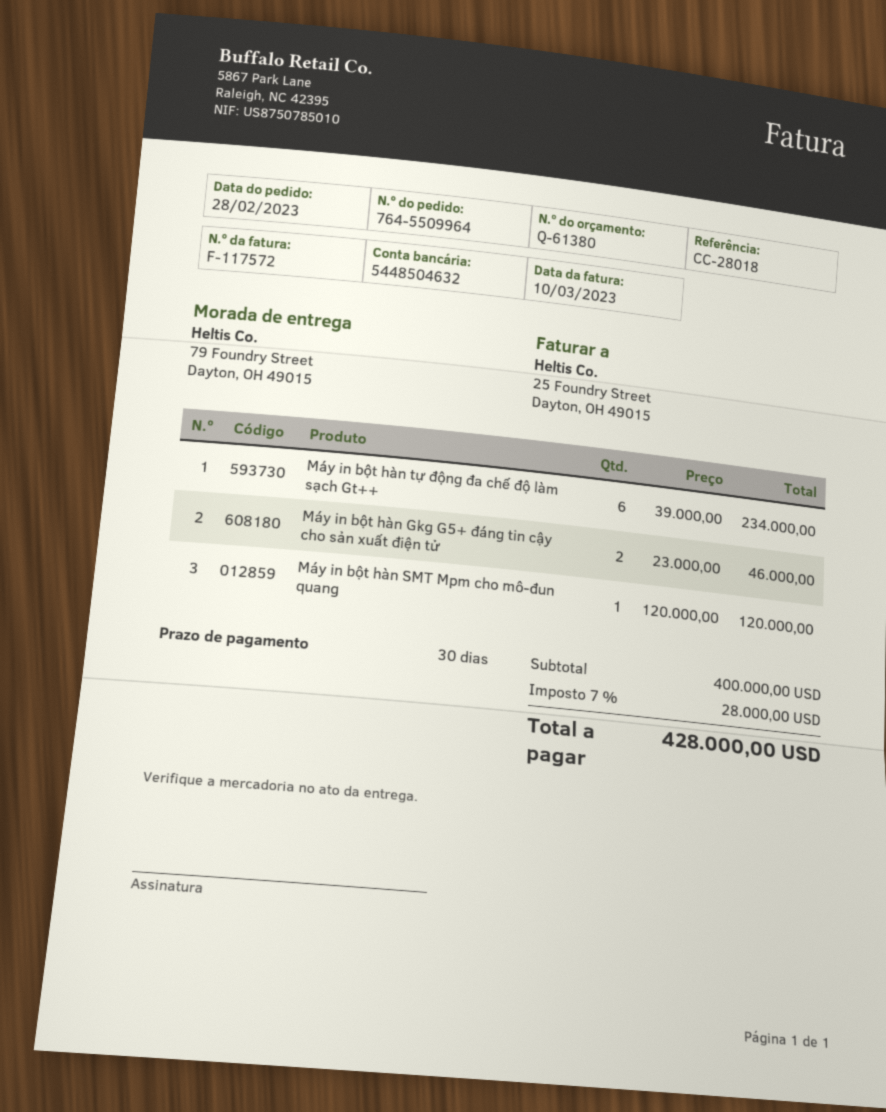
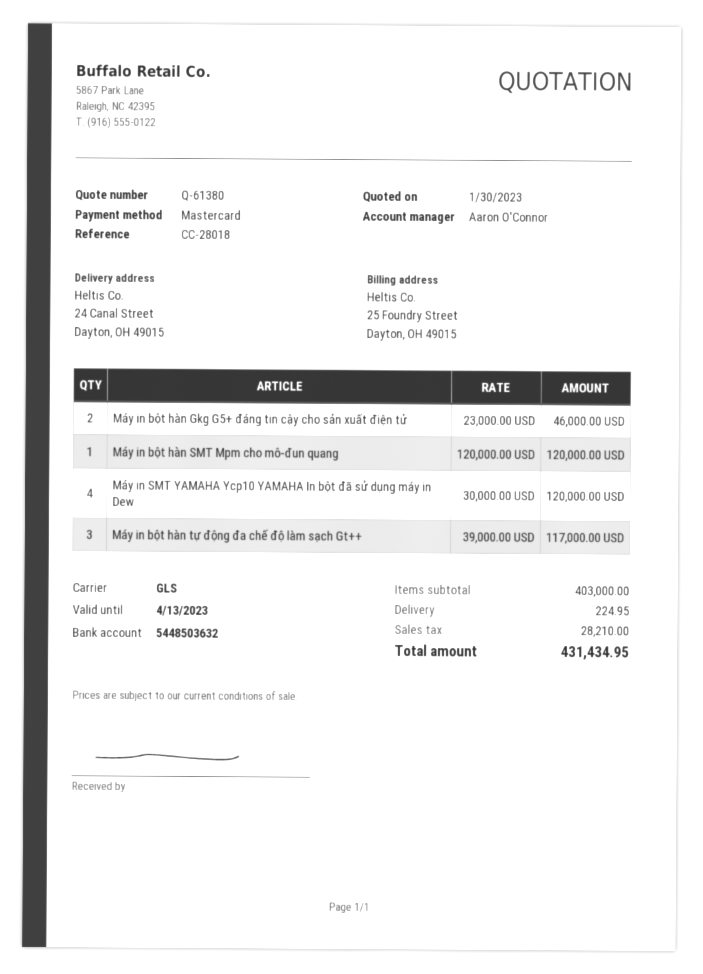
bank account: 5448504632 -> 5448503632
ship to: 79 Foundry Street, Dayton, OH 49015 -> 24 Canal Street, Dayton, OH 49015
Máy in bột hàn tự động đa chế độ làm sạch Gt++: 6 x 39000.00 = 234000.00 -> 3 x 39000.00 = 117000.00
Máy in SMT YAMAHA Ycp10 YAMAHA In bột đã sử dụng máy in Dew: none -> 4 x 30000.00 = 120000.00
subtotal: 400000.00 -> 403000.00
shipping: none -> 224.95
tax: 28000.00 -> 28210.00
total: 428000.00 -> 431434.95

